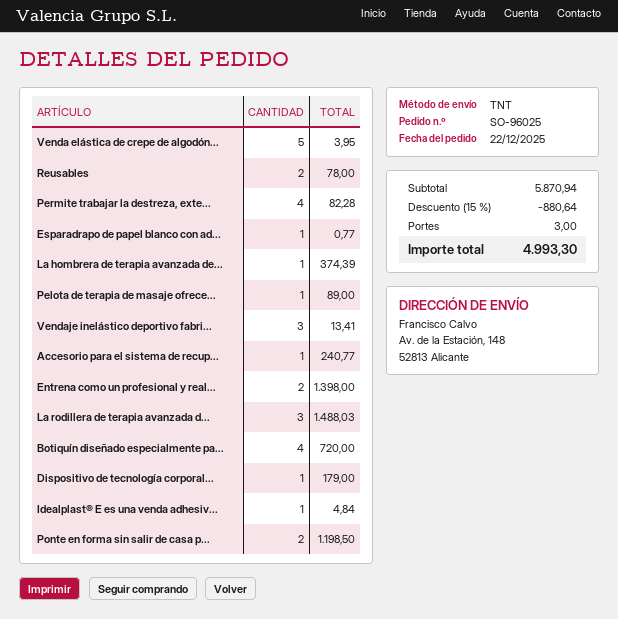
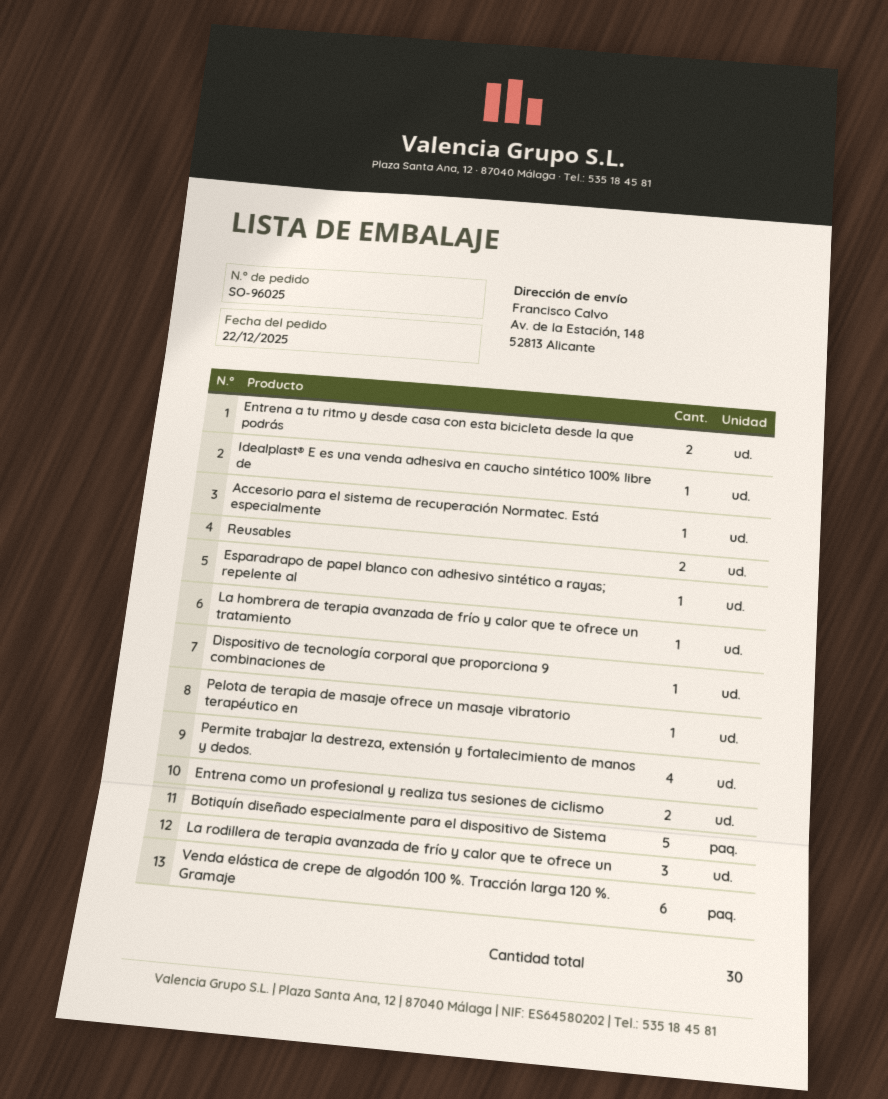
Venda elástica de crepe de algodón...: 5 -> 6
Vendaje inelástico deportivo fabri...: 3 -> none
Botiquín diseñado especialmente pa...: 4 -> 5
Ponte en forma sin salir de casa p...: 2 -> none
Entrena a tu ritmo y desde casa con esta bicicleta desde la que podrás: none -> 2

